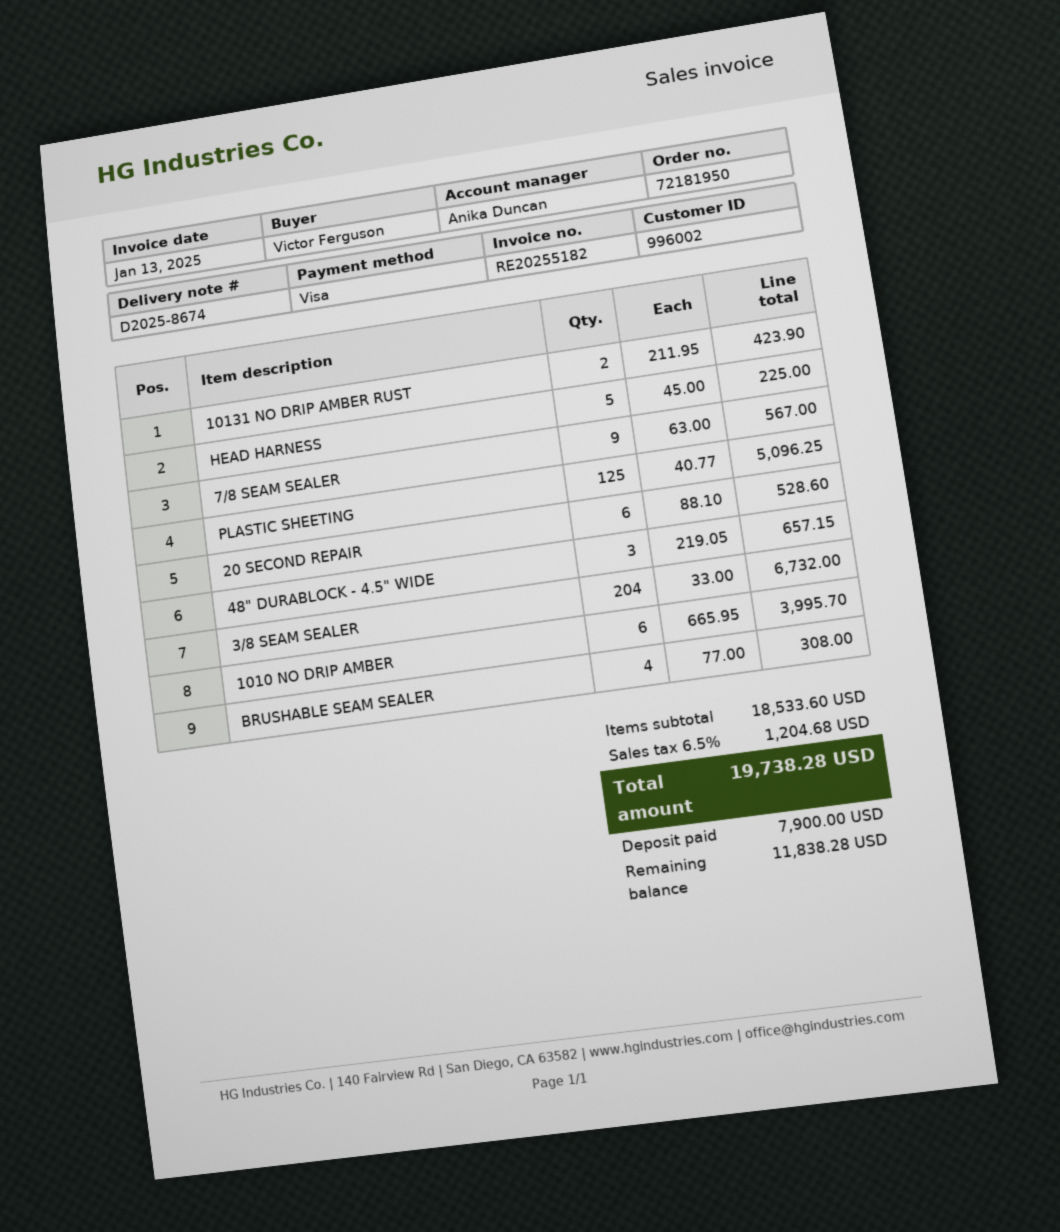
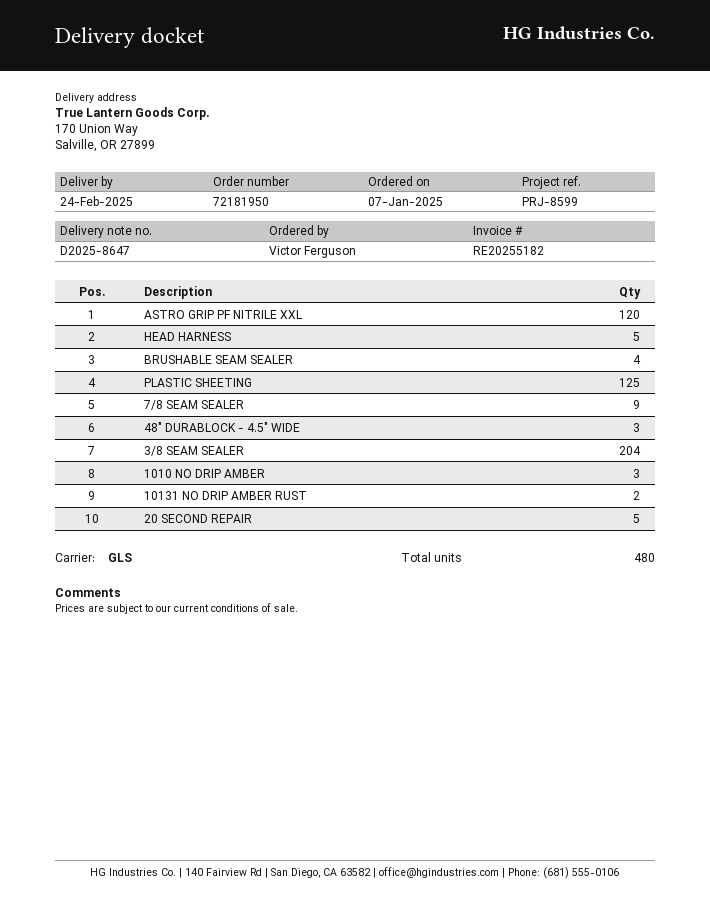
delivery note number: D2025-8674 -> D2025-8647
20 SECOND REPAIR: 6 -> 5
1010 NO DRIP AMBER: 6 -> 3
ASTRO GRIP PF NITRILE XXL: none -> 120

